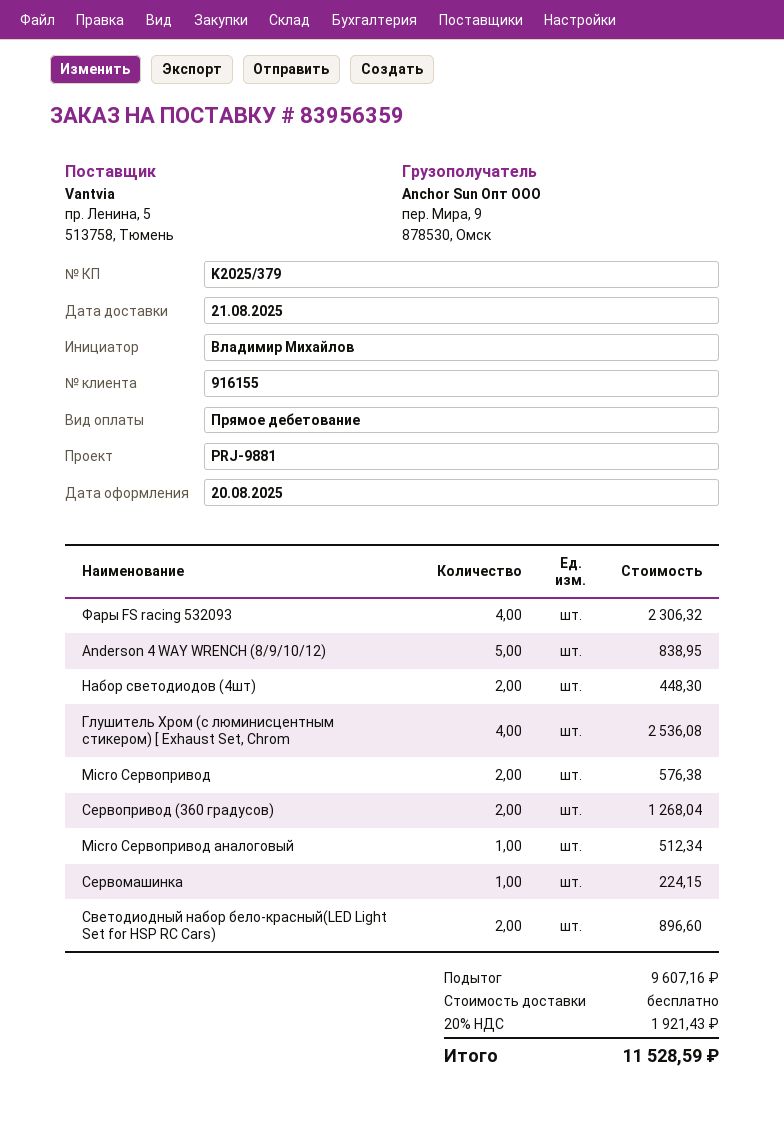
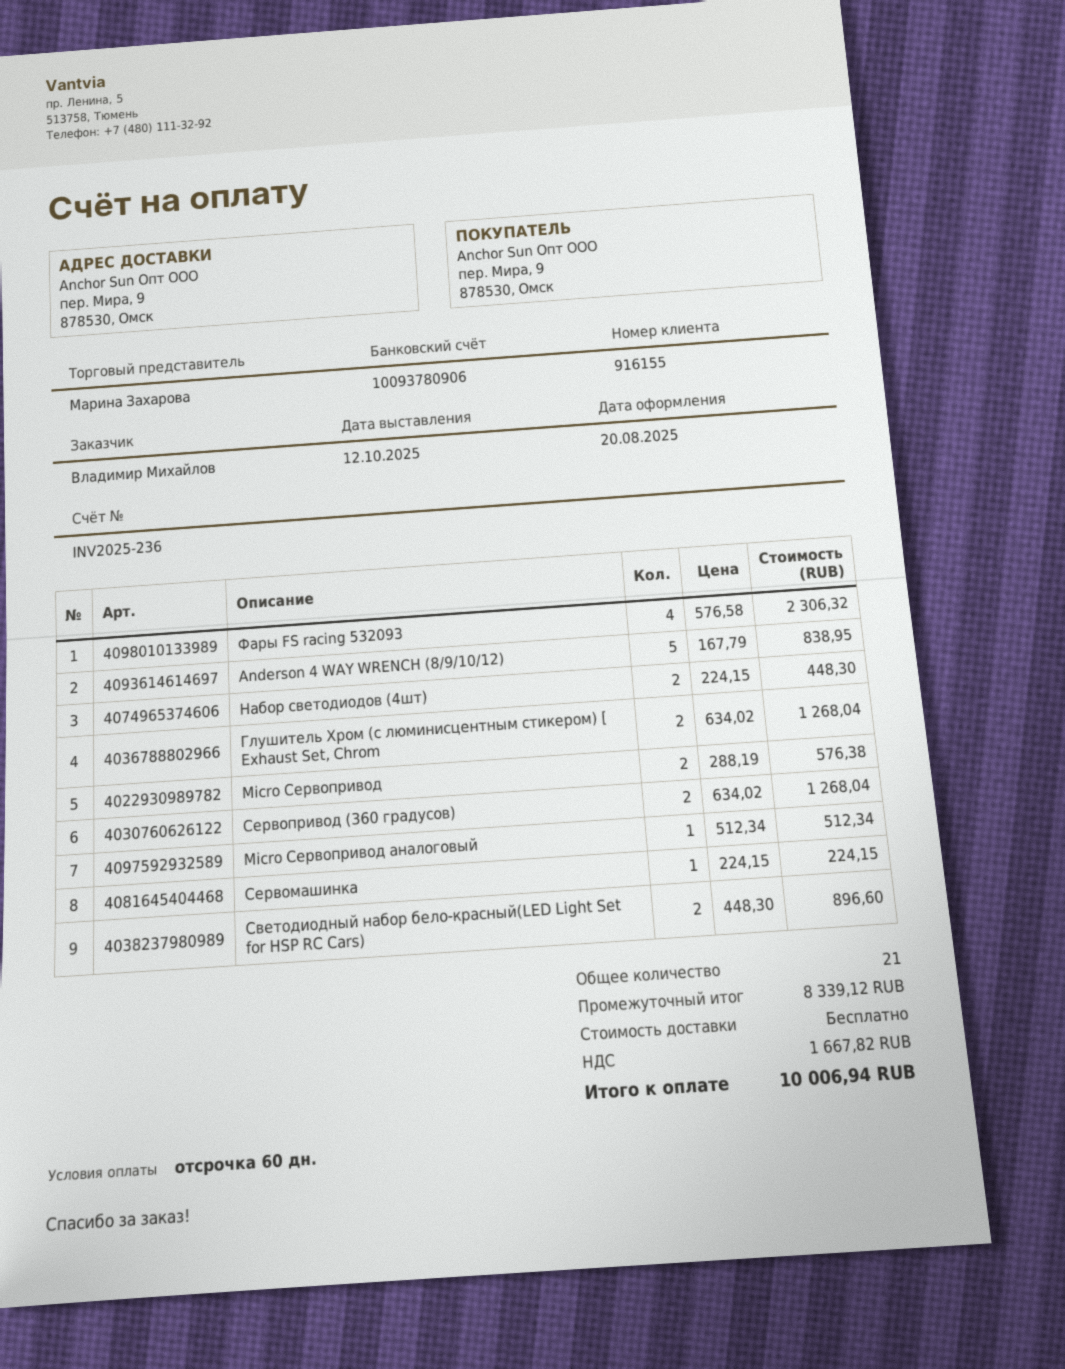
Глушитель Хром (с люминисцентным стикером) [ Exhaust Set, Chrom: 4 for 2536.08 -> 2 for 1268.04
subtotal: 9607.16 -> 8339.12
tax: 1921.43 -> 1667.82
total: 11528.59 -> 10006.94

